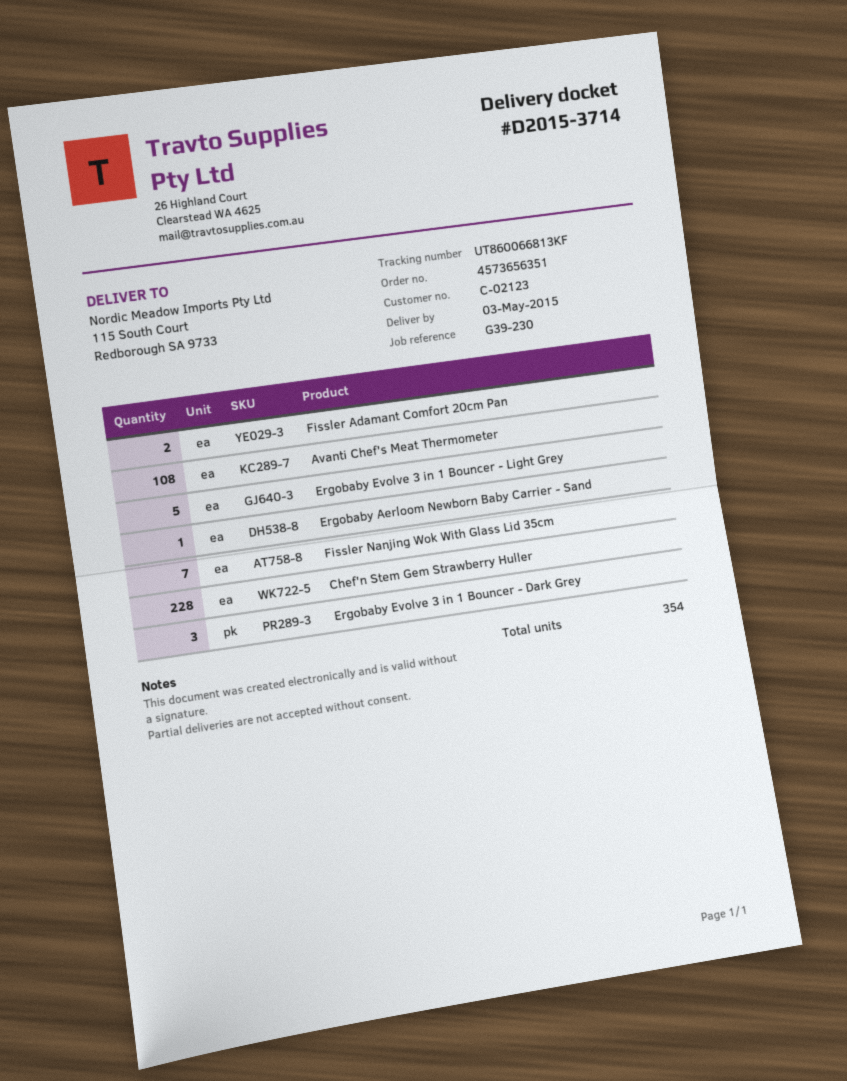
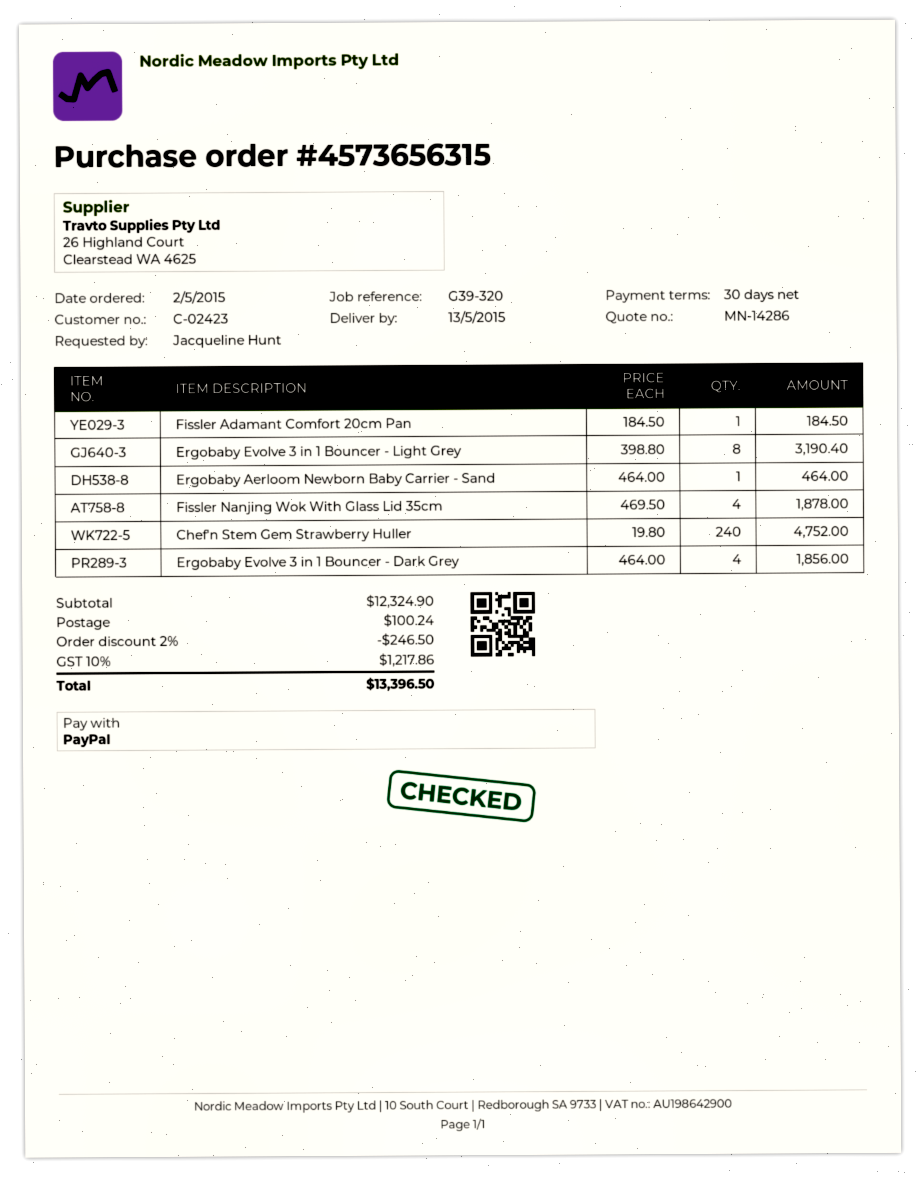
order number: 4573656351 -> 4573656315
delivery date: 2015-05-03 -> 2015-05-13
customer number: C-02123 -> C-02423
reference: G39-230 -> G39-320
Fissler Adamant Comfort 20cm Pan: 2 -> 1
Avanti Chef's Meat Thermometer: 108 -> none
Ergobaby Evolve 3 in 1 Bouncer - Light Grey: 5 -> 8
Fissler Nanjing Wok With Glass Lid 35cm: 7 -> 4
Chef'n Stem Gem Strawberry Huller: 228 -> 240
Ergobaby Evolve 3 in 1 Bouncer - Dark Grey: 3 -> 4

